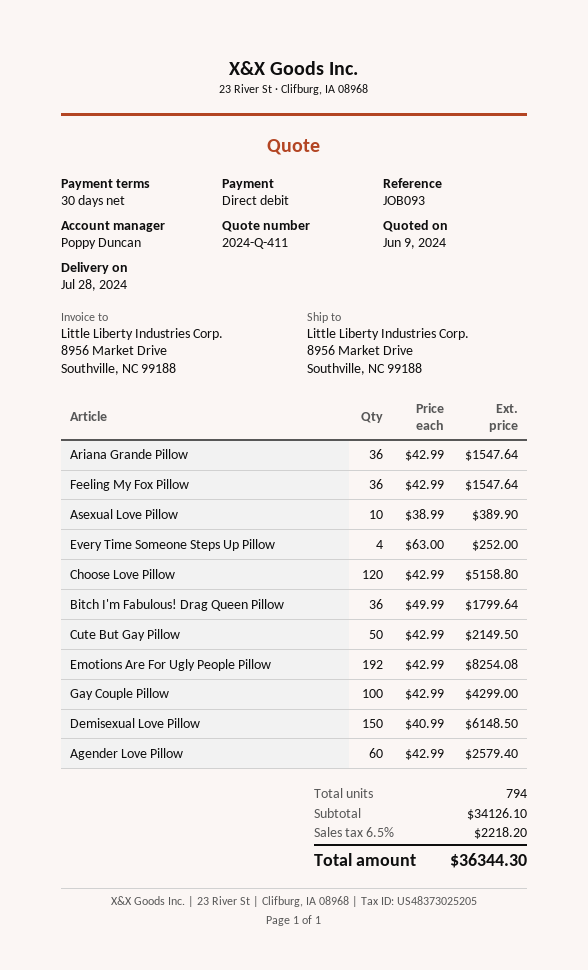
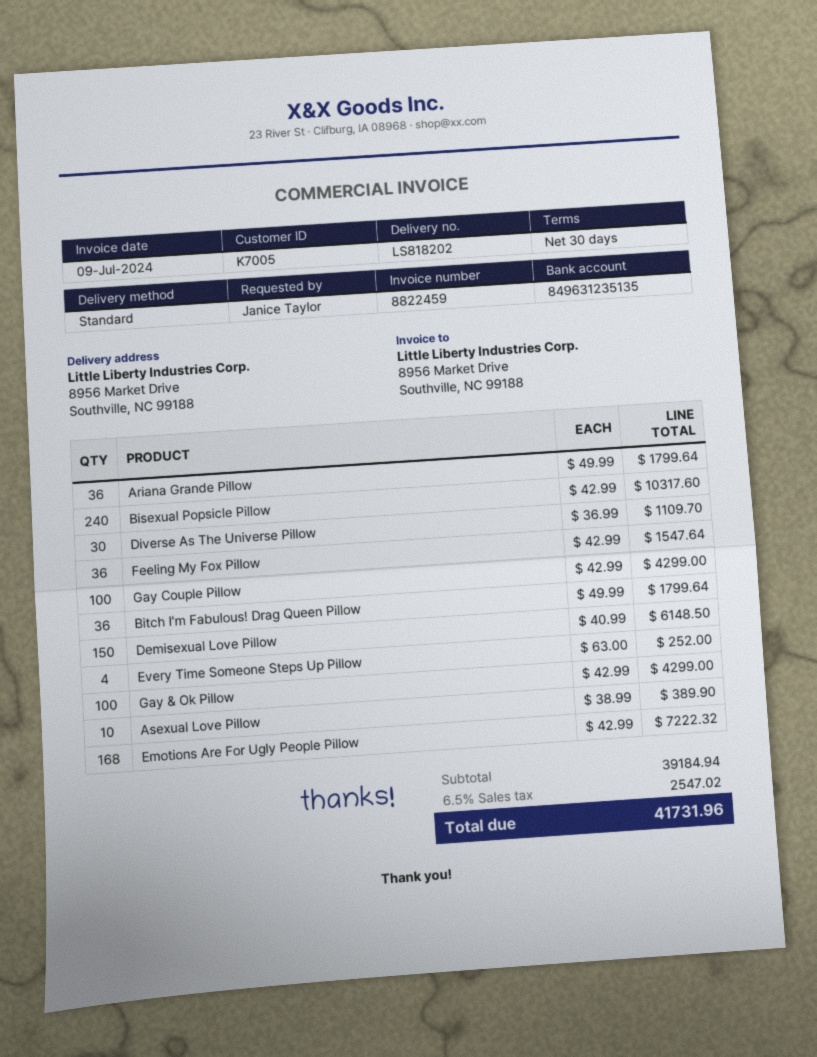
Ariana Grande Pillow: 36 x 42.99 = 1547.64 -> 36 x 49.99 = 1799.64
Choose Love Pillow: 120 x 42.99 = 5158.80 -> none
Cute But Gay Pillow: 50 x 42.99 = 2149.50 -> none
Emotions Are For Ugly People Pillow: 192 x 42.99 = 8254.08 -> 168 x 42.99 = 7222.32
Agender Love Pillow: 60 x 42.99 = 2579.40 -> none
Bisexual Popsicle Pillow: none -> 240 x 42.99 = 10317.60
Diverse As The Universe Pillow: none -> 30 x 36.99 = 1109.70
Gay & Ok Pillow: none -> 100 x 42.99 = 4299.00
subtotal: 34126.10 -> 39184.94
tax: 6.5% = 2218.20 -> 6.5% = 2547.02
total: 36344.30 -> 41731.96

